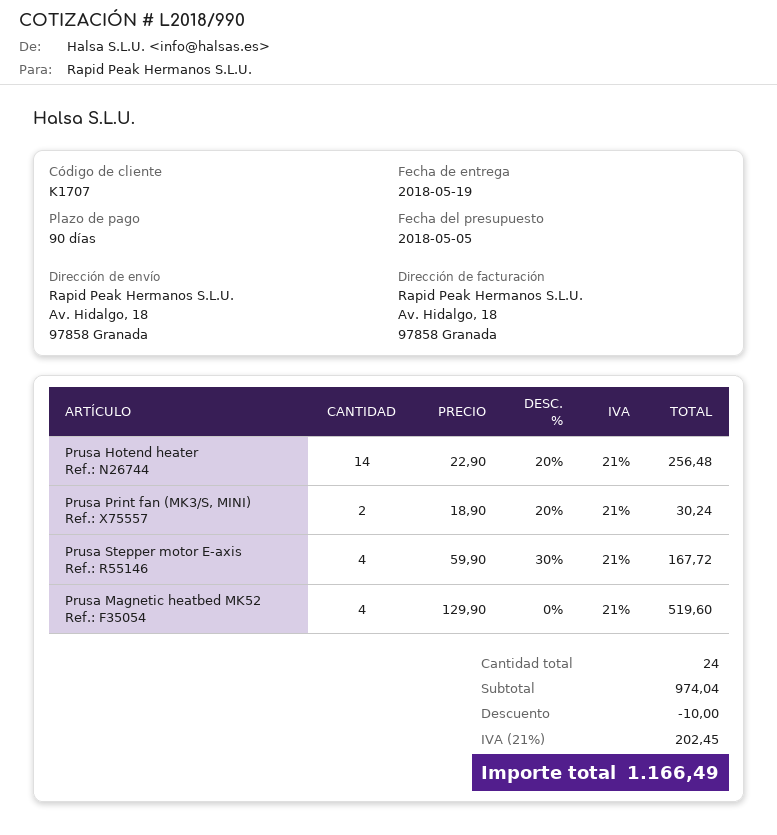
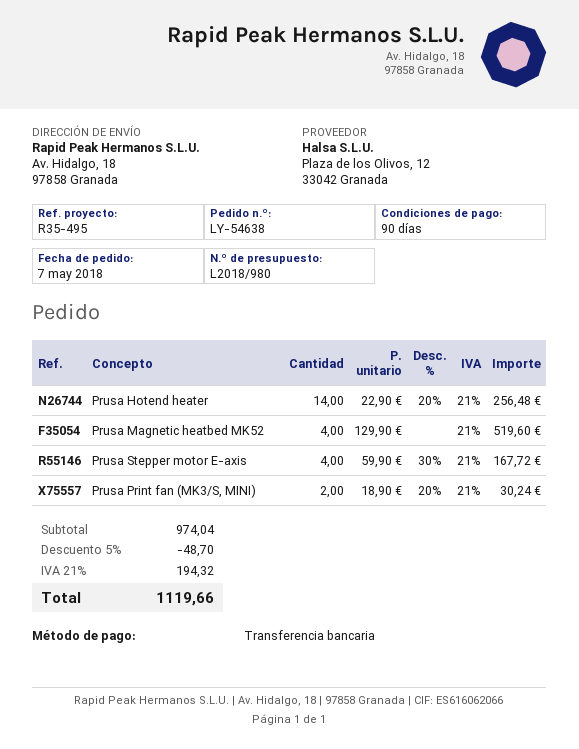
quote number: L2018/990 -> L2018/980
discount: 10.00 -> 48.70
tax: 21% = 202.45 -> 21% = 194.32
total: 1166.49 -> 1119.66

